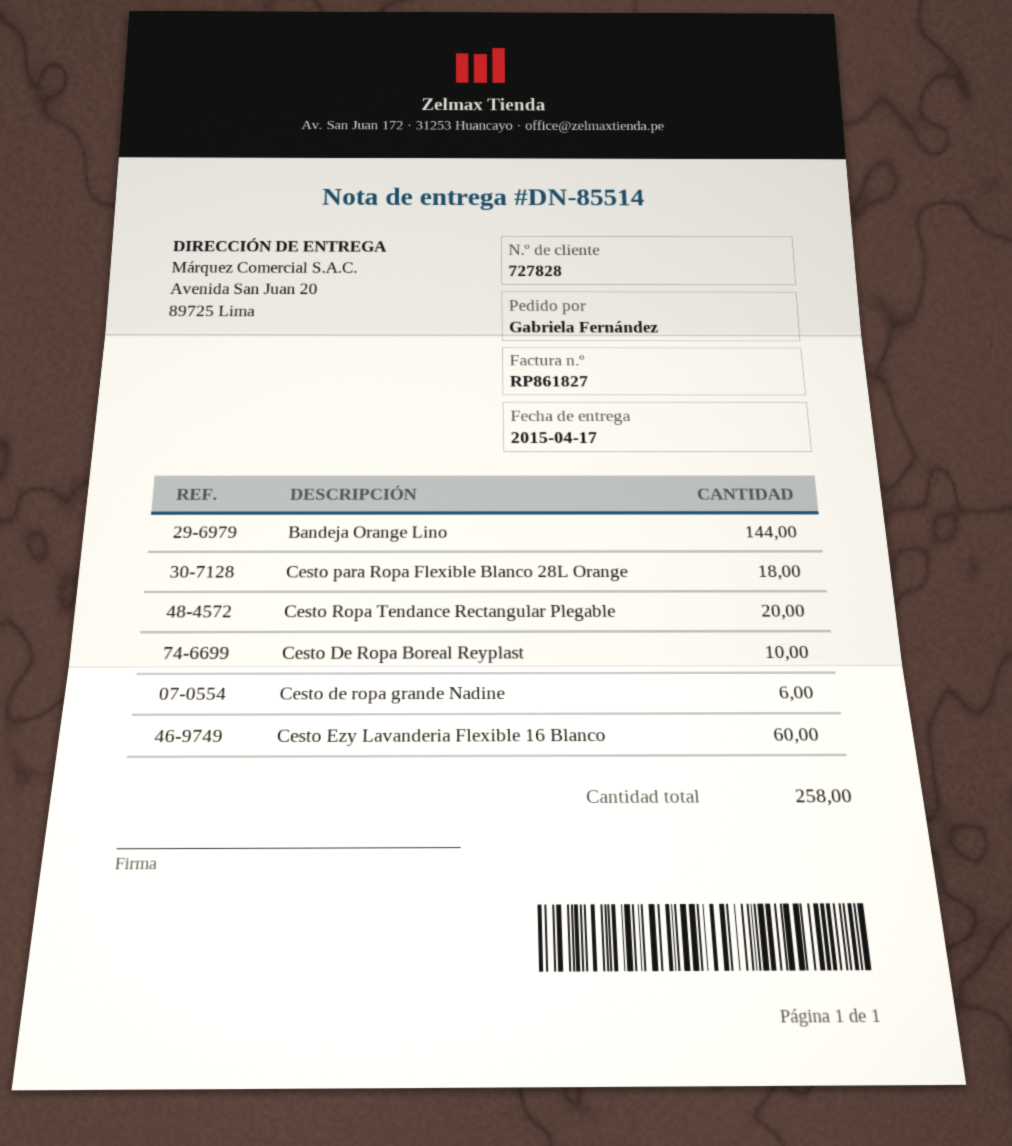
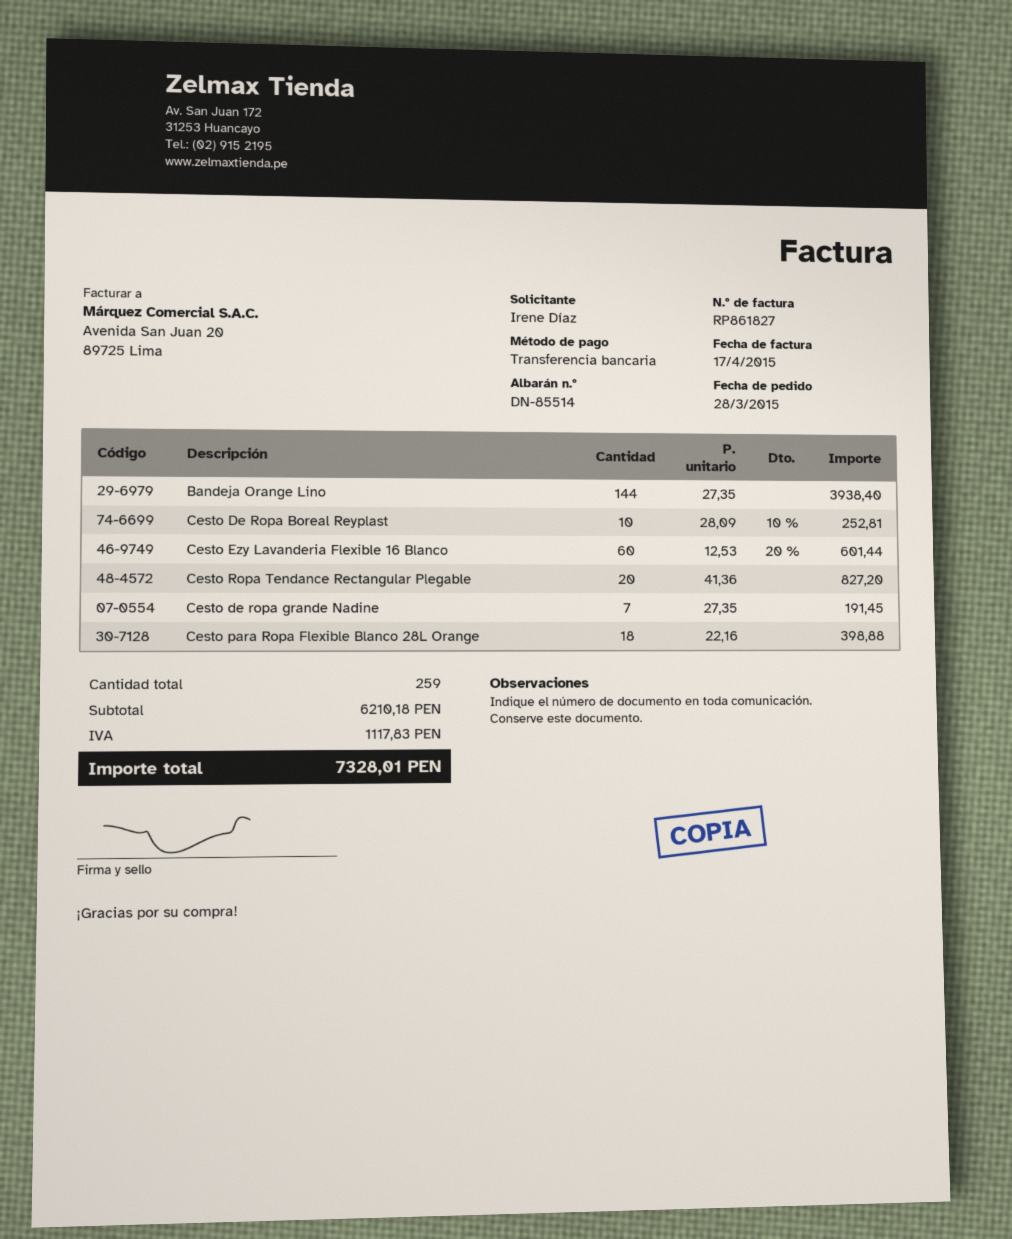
ordered by: Gabriela Fernández -> Irene Díaz
Cesto de ropa grande Nadine: 6 -> 7
total quantity: 258 -> 259

